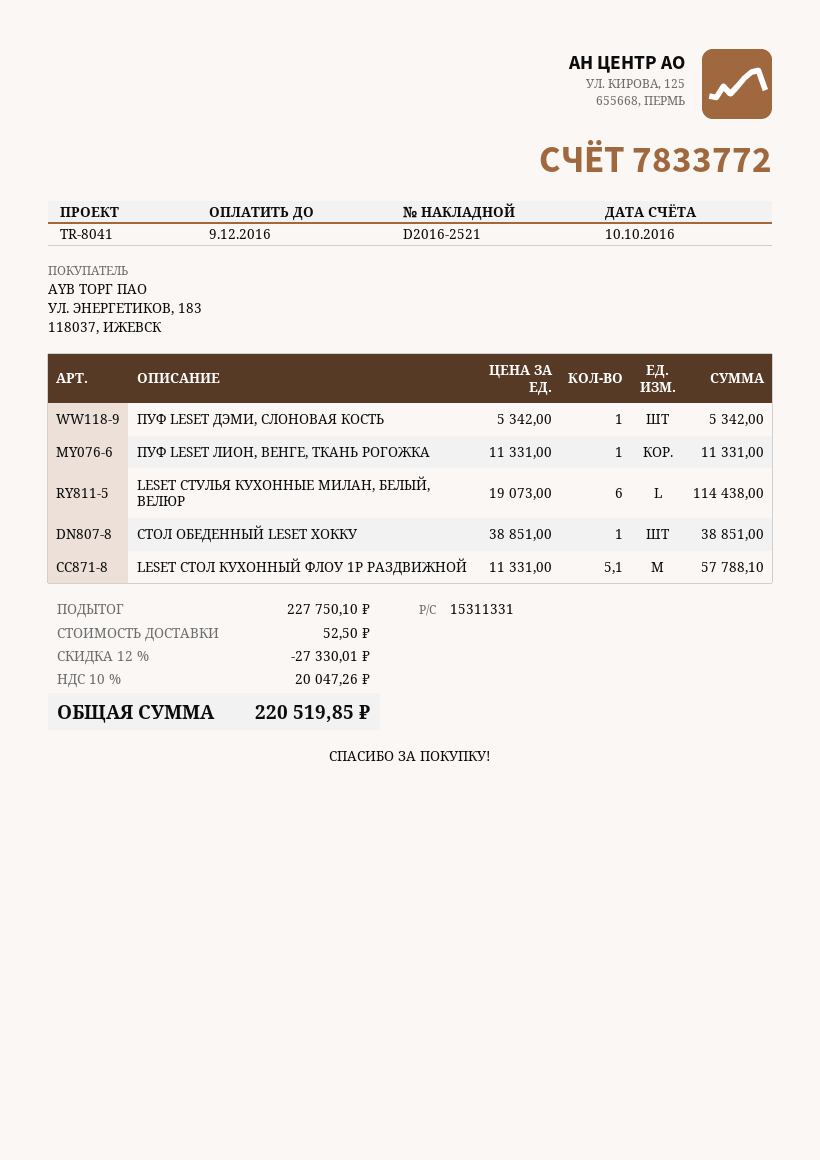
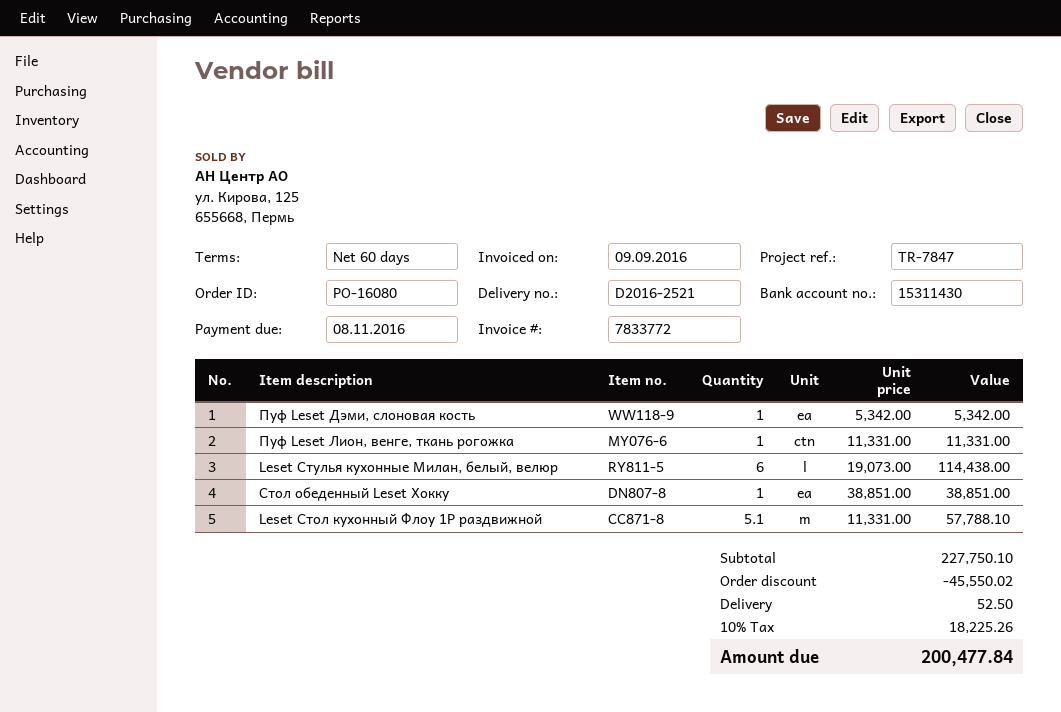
invoice date: 2016-10-10 -> 2016-09-09
due date: 2016-12-09 -> 2016-11-08
reference: TR-8041 -> TR-7847
bank account: 15311331 -> 15311430
discount: 27330.01 -> 45550.02
tax: 10% = 20047.26 -> 10% = 18225.26
total: 220519.85 -> 200477.84

